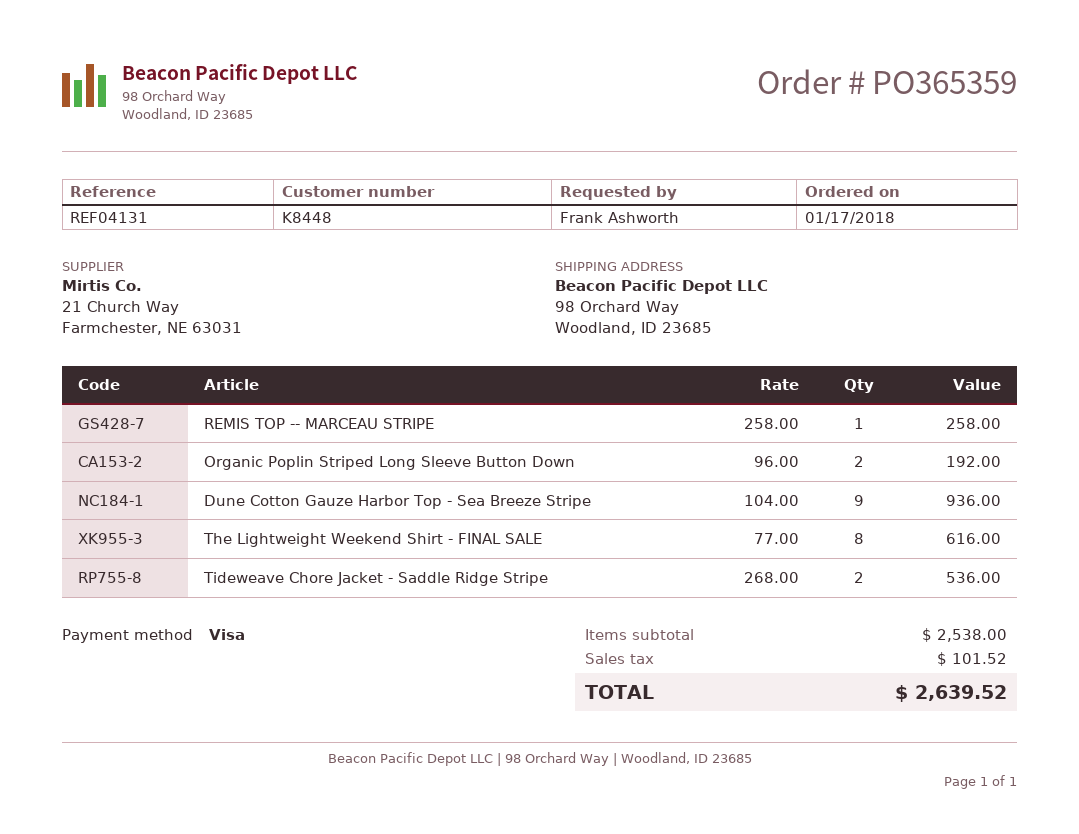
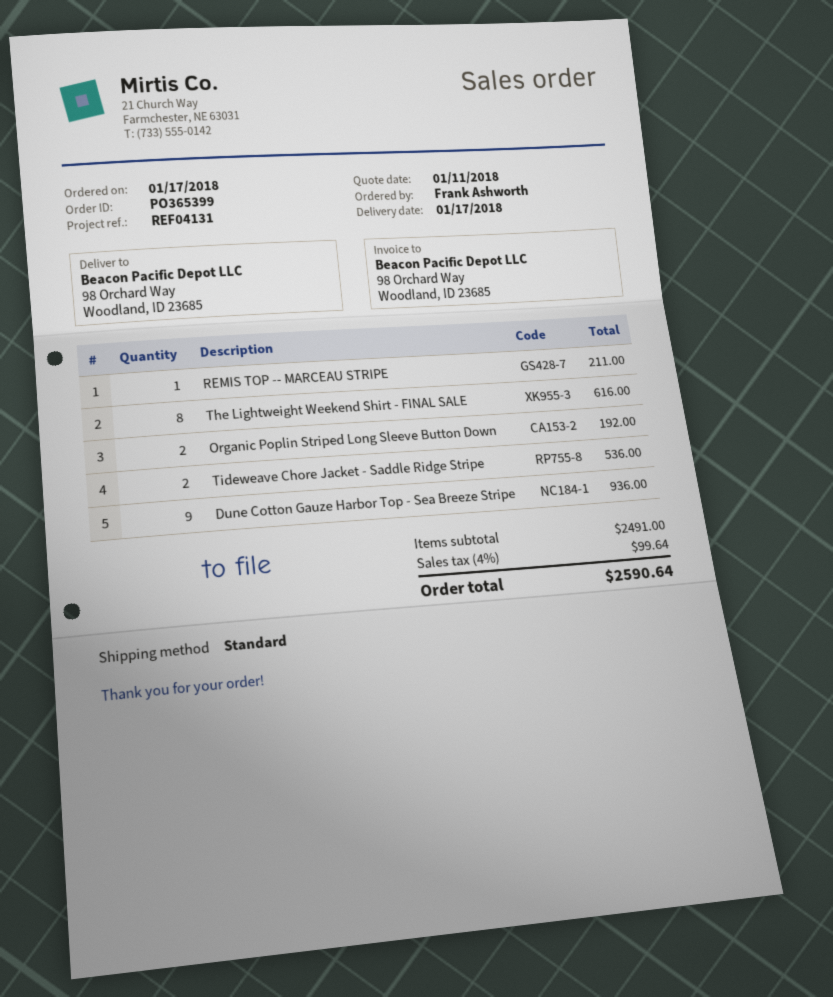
order number: PO365359 -> PO365399
REMIS TOP -- MARCEAU STRIPE: 1 for 258.00 -> 1 for 211.00
subtotal: 2538.00 -> 2491.00
tax: 101.52 -> 99.64
total: 2639.52 -> 2590.64

